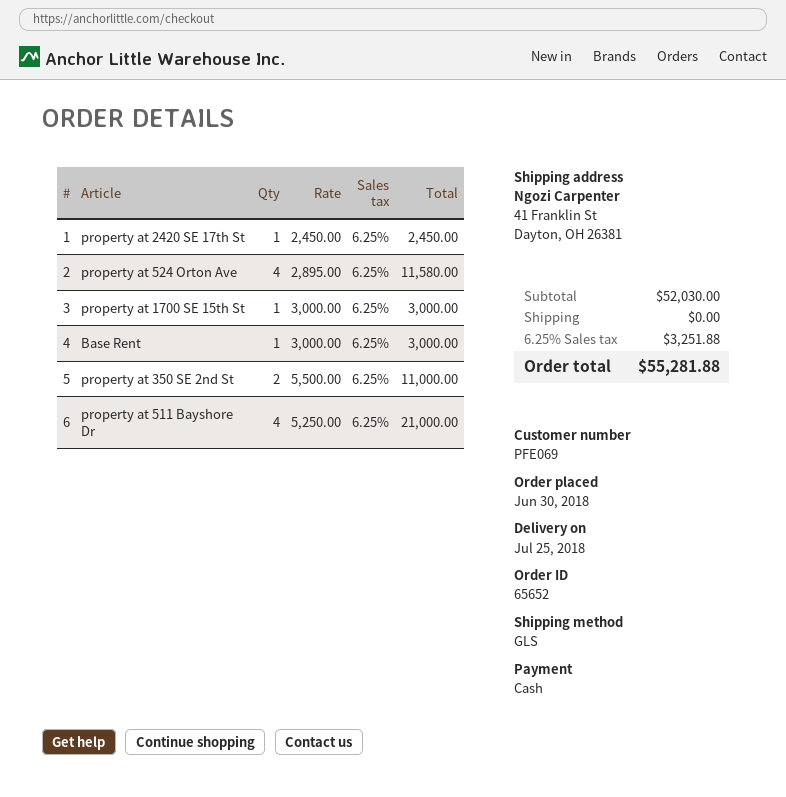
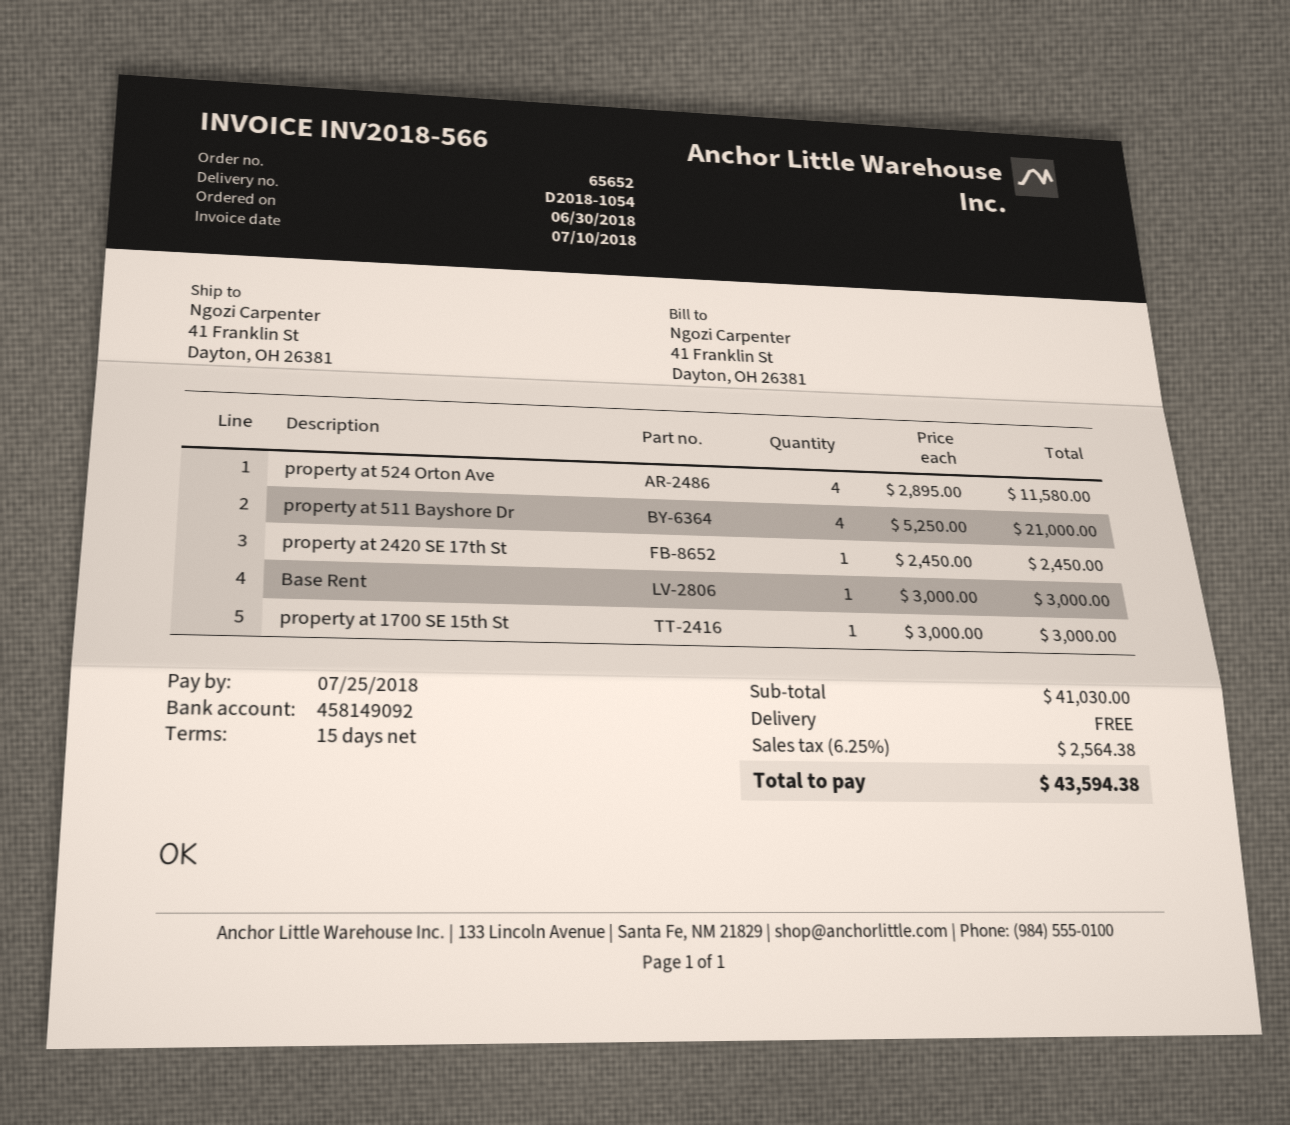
property at 350 SE 2nd St: 2 x 5500.00 = 11000.00 -> none
subtotal: 52030.00 -> 41030.00
tax: 6.25% = 3251.88 -> 6.25% = 2564.38
total: 55281.88 -> 43594.38

